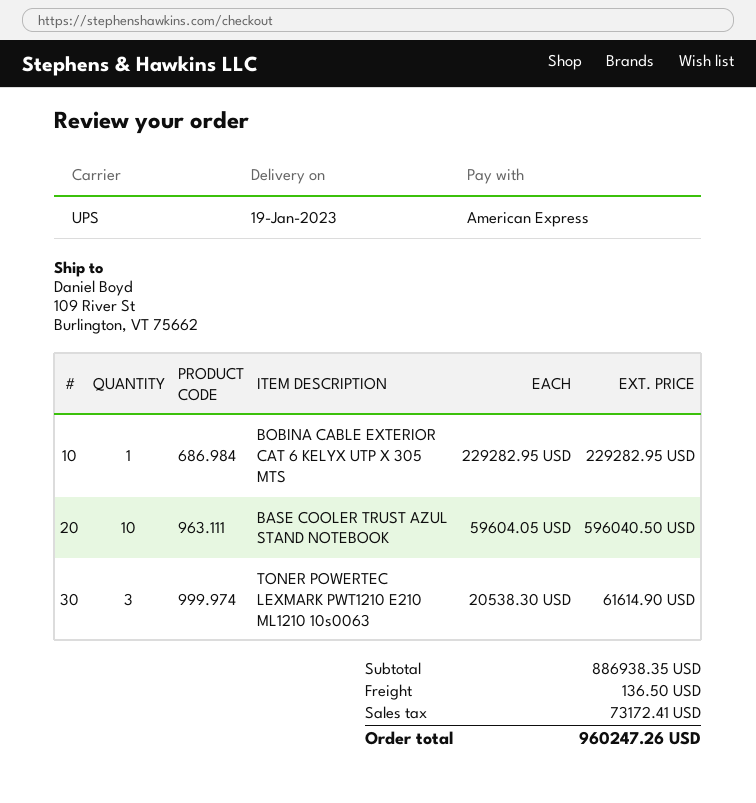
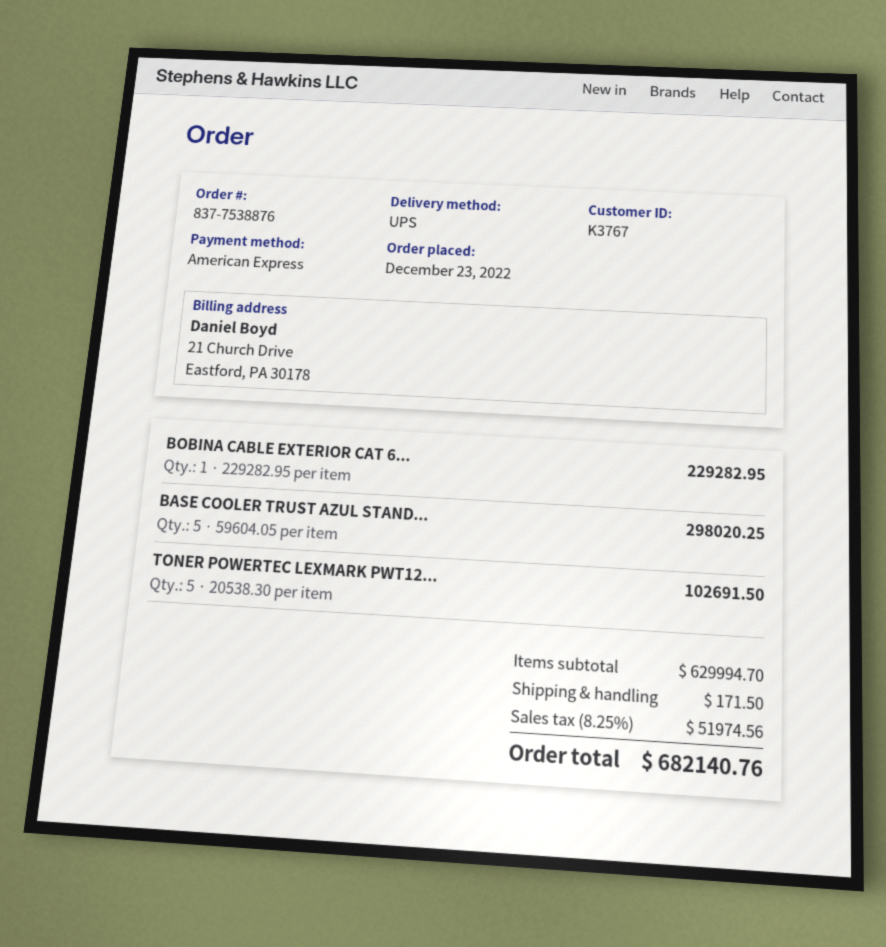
BASE COOLER TRUST AZUL STAND NOTEBOOK: 10 x 59604.05 = 596040.50 -> 5 x 59604.05 = 298020.25
TONER POWERTEC LEXMARK PWT1210 E210 ML1210 10s0063: 3 x 20538.30 = 61614.90 -> 5 x 20538.30 = 102691.50
subtotal: 886938.35 -> 629994.70
shipping: 136.50 -> 171.50
tax: 73172.41 -> 51974.56
total: 960247.26 -> 682140.76

